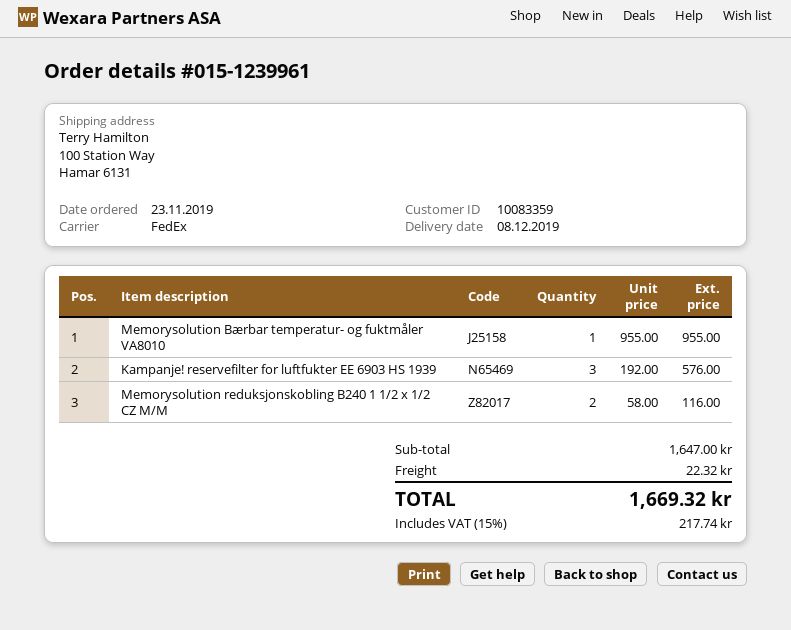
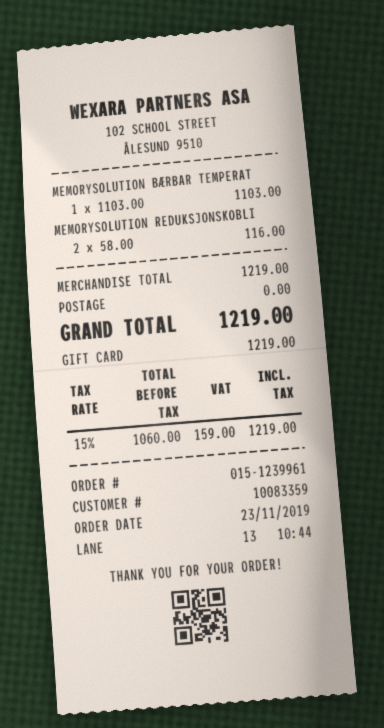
Memorysolution Bærbar temperatur- og fuktmåler VA8010: 1 x 955.00 = 955.00 -> 1 x 1103.00 = 1103.00
Kampanje! reservefilter for luftfukter EE 6903 HS 1939: 3 x 192.00 = 576.00 -> none
subtotal: 1647.00 -> 1219.00
shipping: 22.32 -> 0.00
tax: 15% = 217.74 -> 15% = 159.00
total: 1669.32 -> 1219.00

